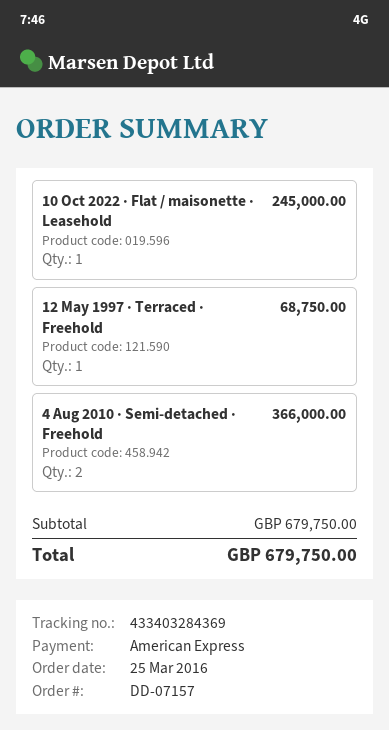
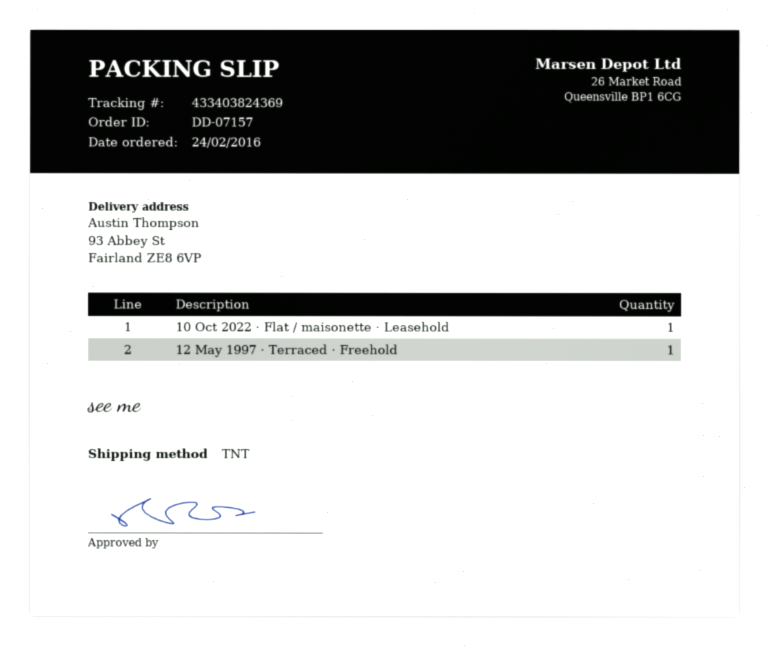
order date: 2016-03-25 -> 2016-02-24
tracking number: 433403284369 -> 433403824369
4 Aug 2010 · Semi-detached · Freehold: 2 -> none

